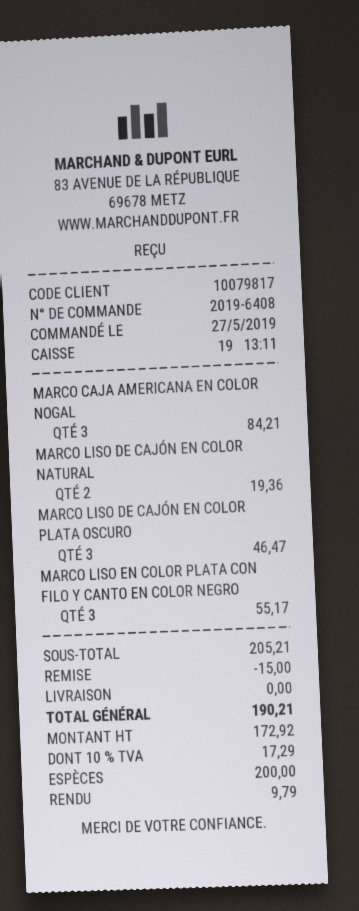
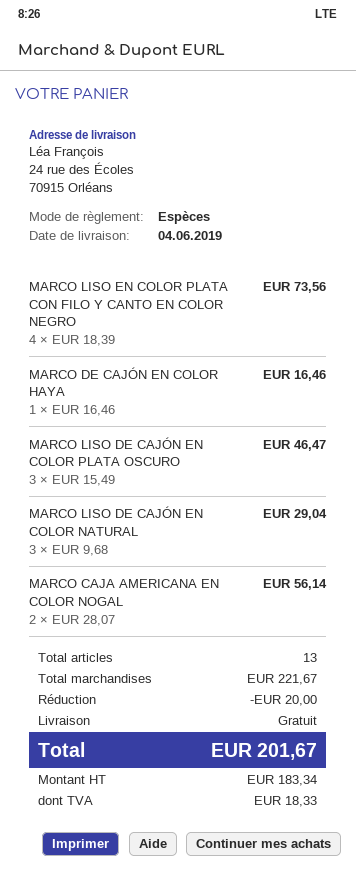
MARCO CAJA AMERICANA EN COLOR NOGAL: 3 for 84.21 -> 2 for 56.14
MARCO LISO DE CAJÓN EN COLOR NATURAL: 2 for 19.36 -> 3 for 29.04
MARCO LISO EN COLOR PLATA CON FILO Y CANTO EN COLOR NEGRO: 3 for 55.17 -> 4 for 73.56
MARCO DE CAJÓN EN COLOR HAYA: none -> 1 for 16.46
subtotal: 205.21 -> 221.67
discount: 15.00 -> 20.00
net: 172.92 -> 183.34
tax: 17.29 -> 18.33
total: 190.21 -> 201.67

